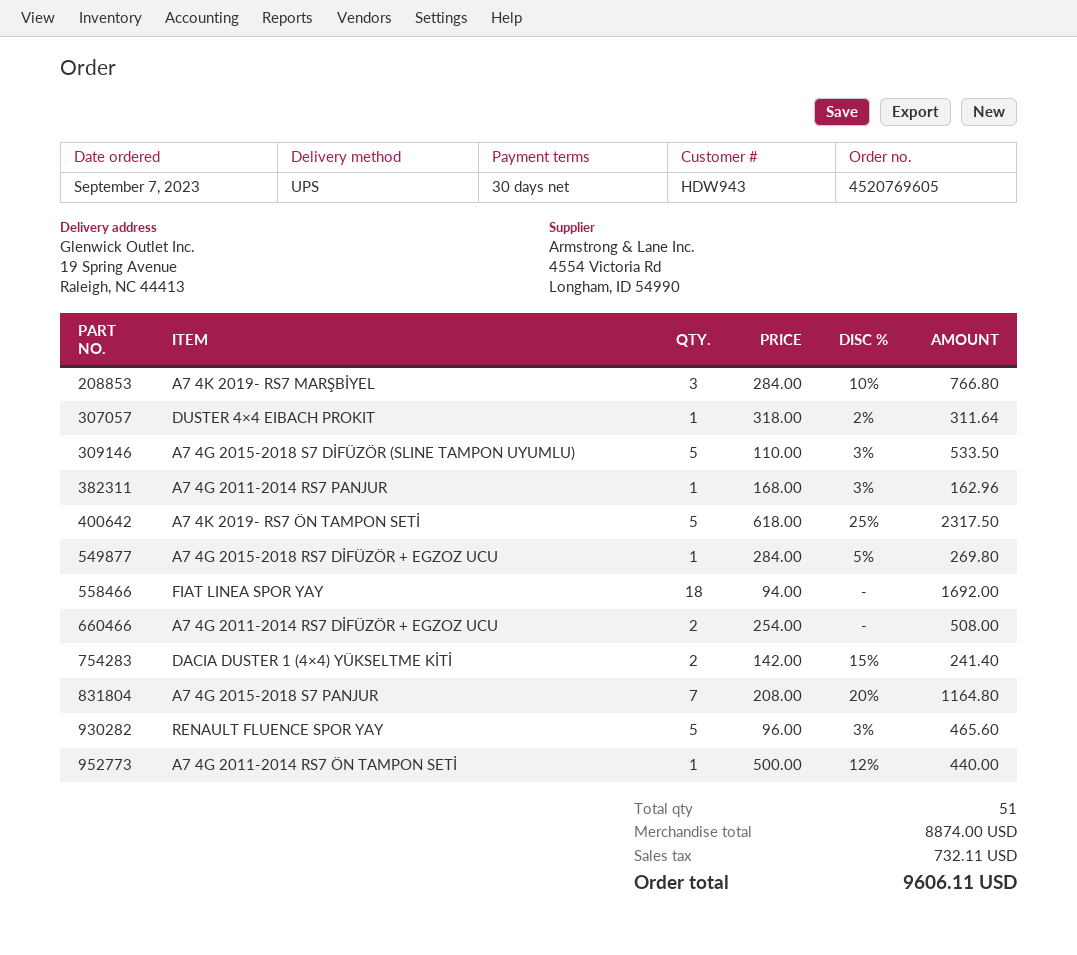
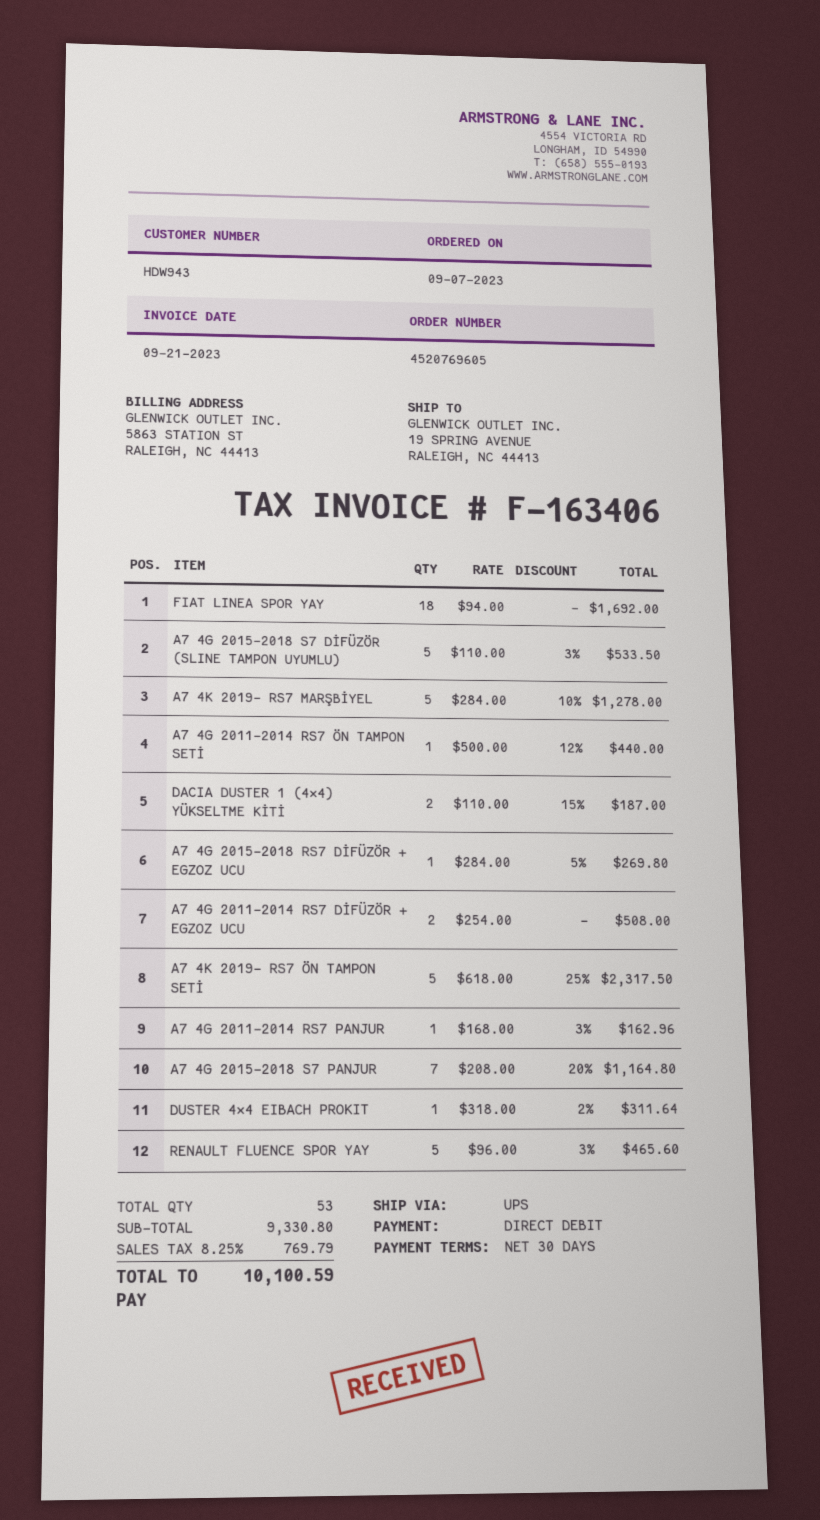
A7 4K 2019- RS7 MARŞBİYEL: 3 x 284.00 - 10% = 766.80 -> 5 x 284.00 - 10% = 1278.00
DACIA DUSTER 1 (4×4) YÜKSELTME KİTİ: 2 x 142.00 - 15% = 241.40 -> 2 x 110.00 - 15% = 187.00
total quantity: 51 -> 53
subtotal: 8874.00 -> 9330.80
tax: 732.11 -> 769.79
total: 9606.11 -> 10100.59

